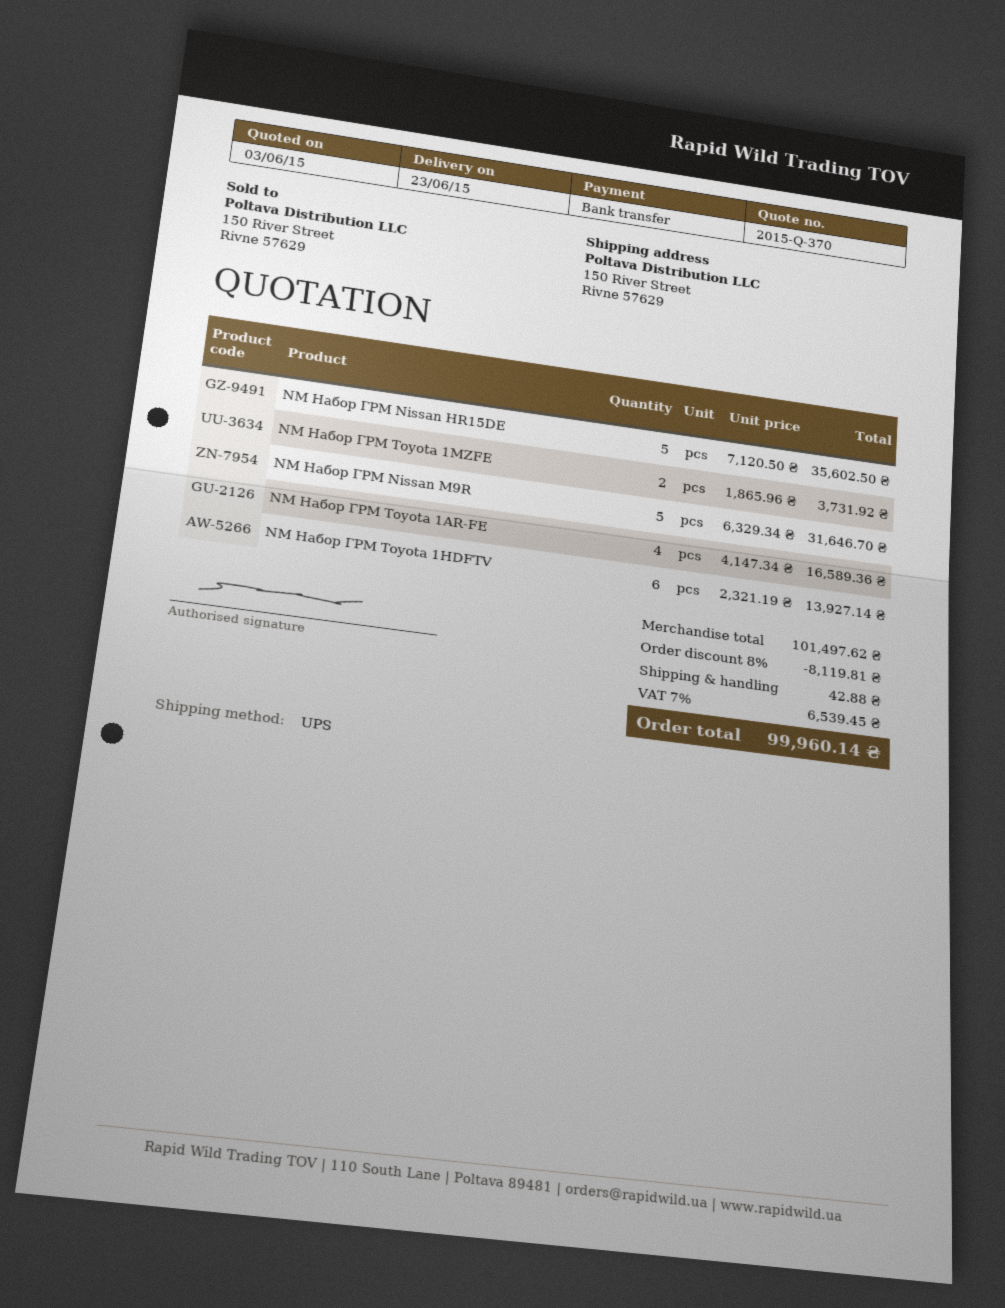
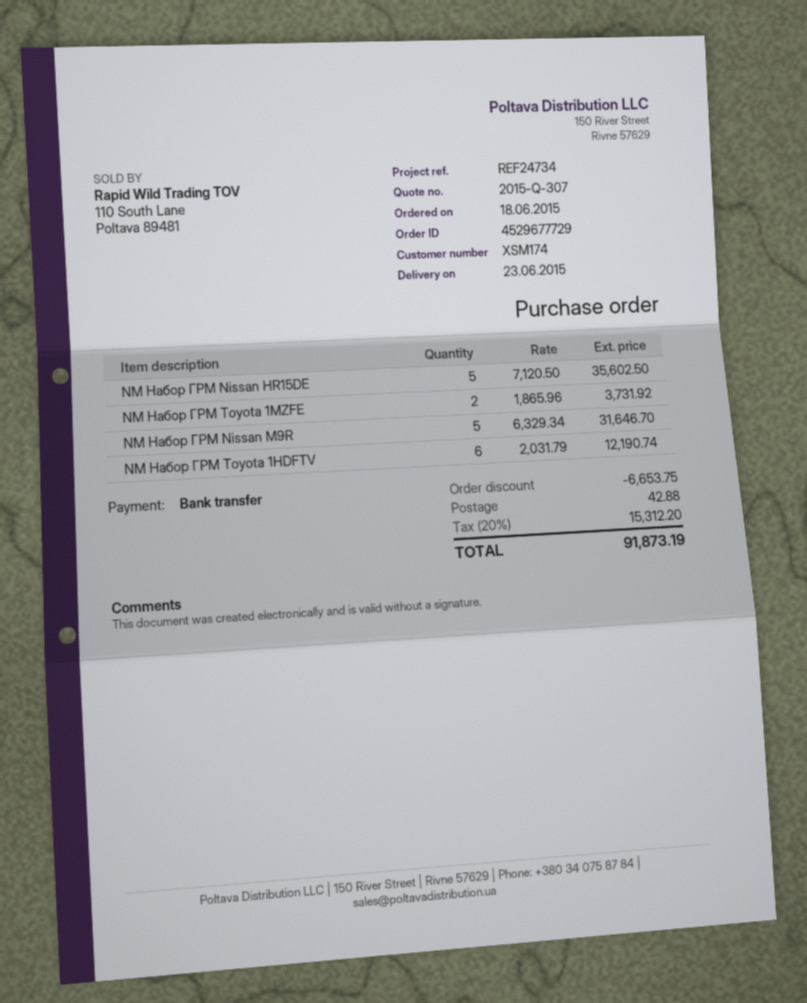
quote number: 2015-Q-370 -> 2015-Q-307
NM Набор ГРМ Toyota 1AR-FE: 4 x 4147.34 = 16589.36 -> none
NM Набор ГРМ Toyota 1HDFTV: 6 x 2321.19 = 13927.14 -> 6 x 2031.79 = 12190.74
discount: 8119.81 -> 6653.75
tax: 7% = 6539.45 -> 20% = 15312.20
total: 99960.14 -> 91873.19

